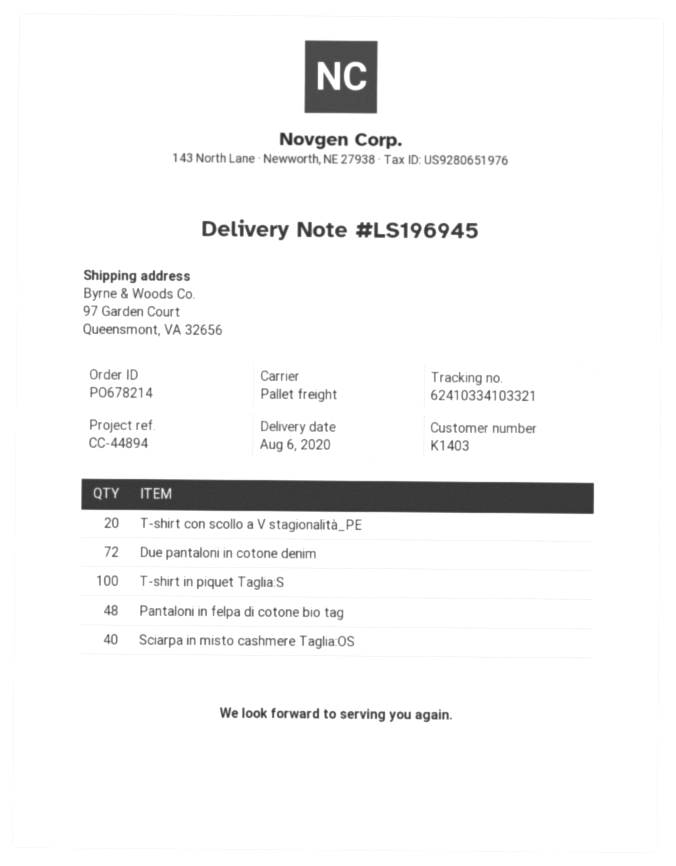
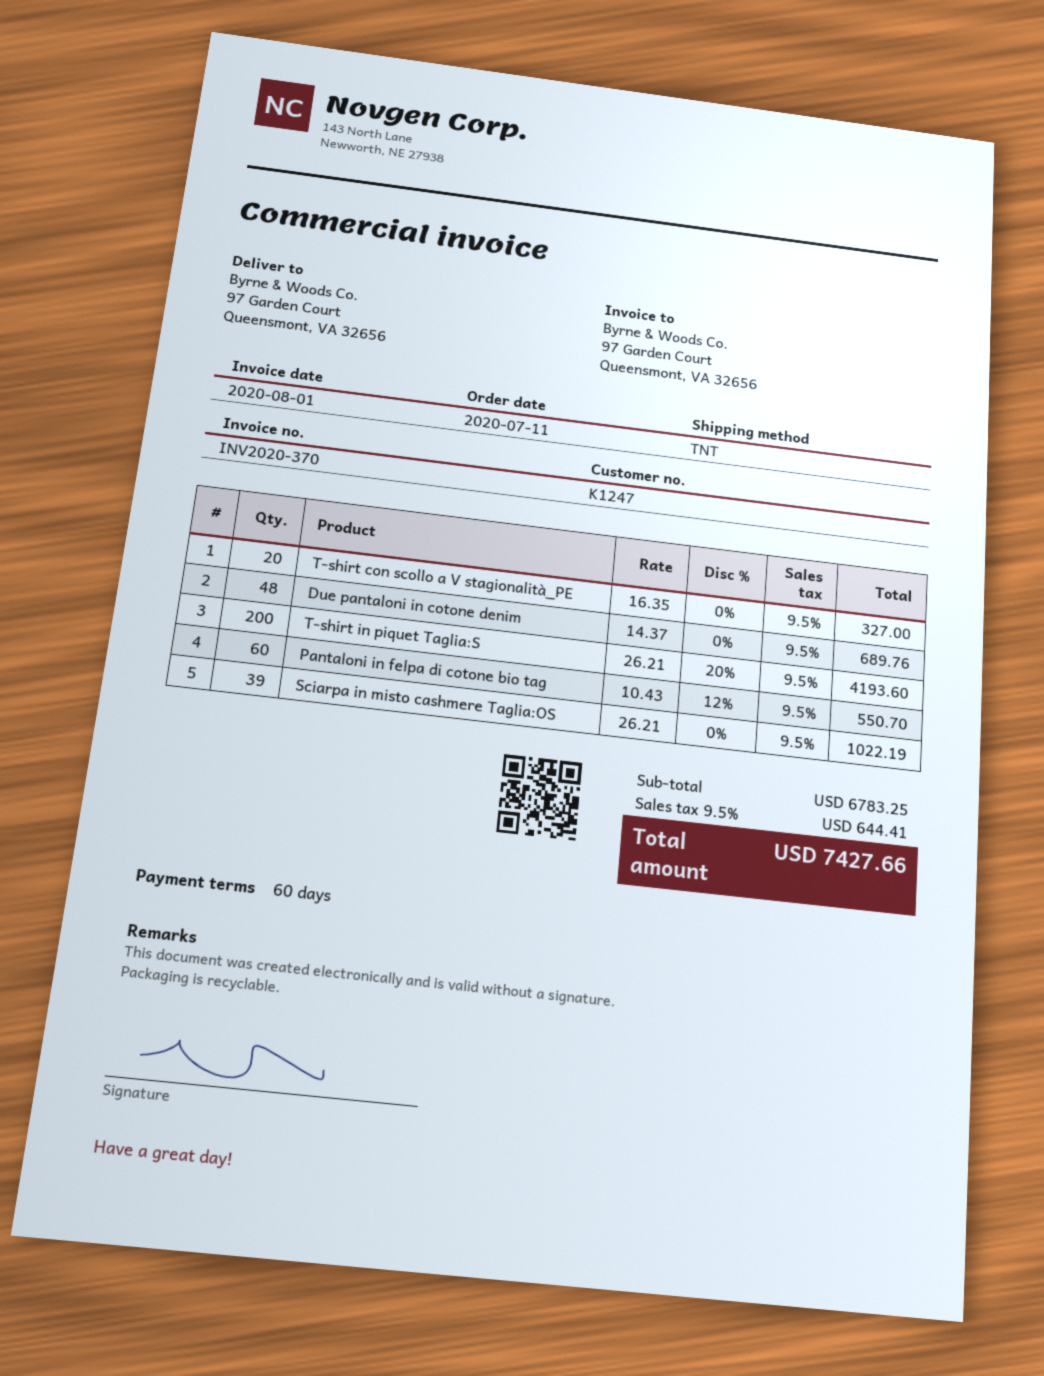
customer number: K1403 -> K1247
shipping method: pallet freight -> TNT
Due pantaloni in cotone denim: 72 -> 48
T-shirt in piquet Taglia:S: 100 -> 200
Pantaloni in felpa di cotone bio tag: 48 -> 60
Sciarpa in misto cashmere Taglia:OS: 40 -> 39

